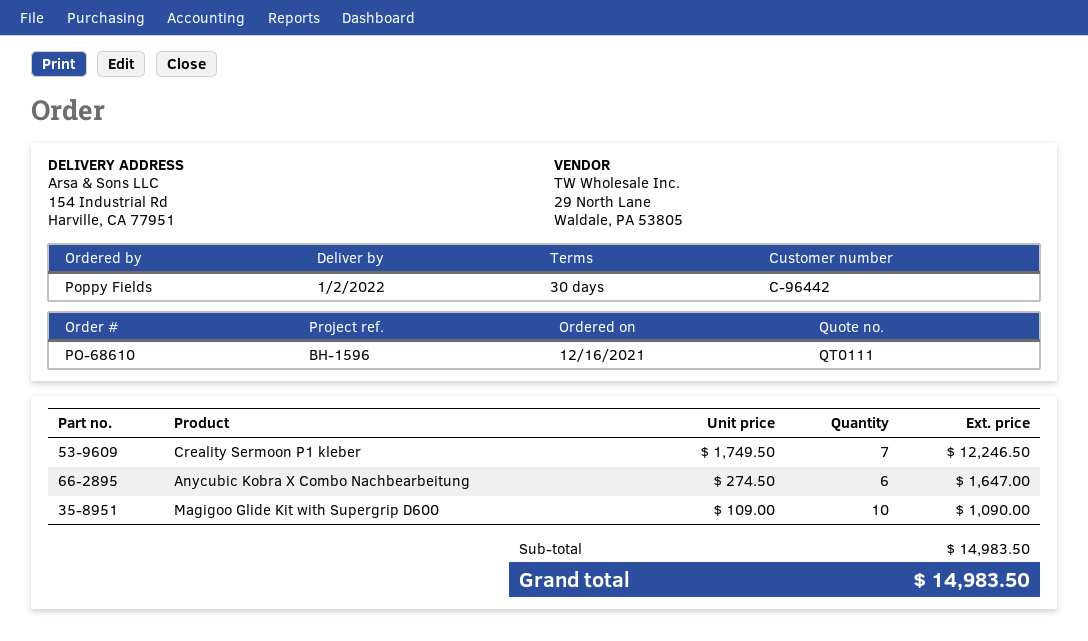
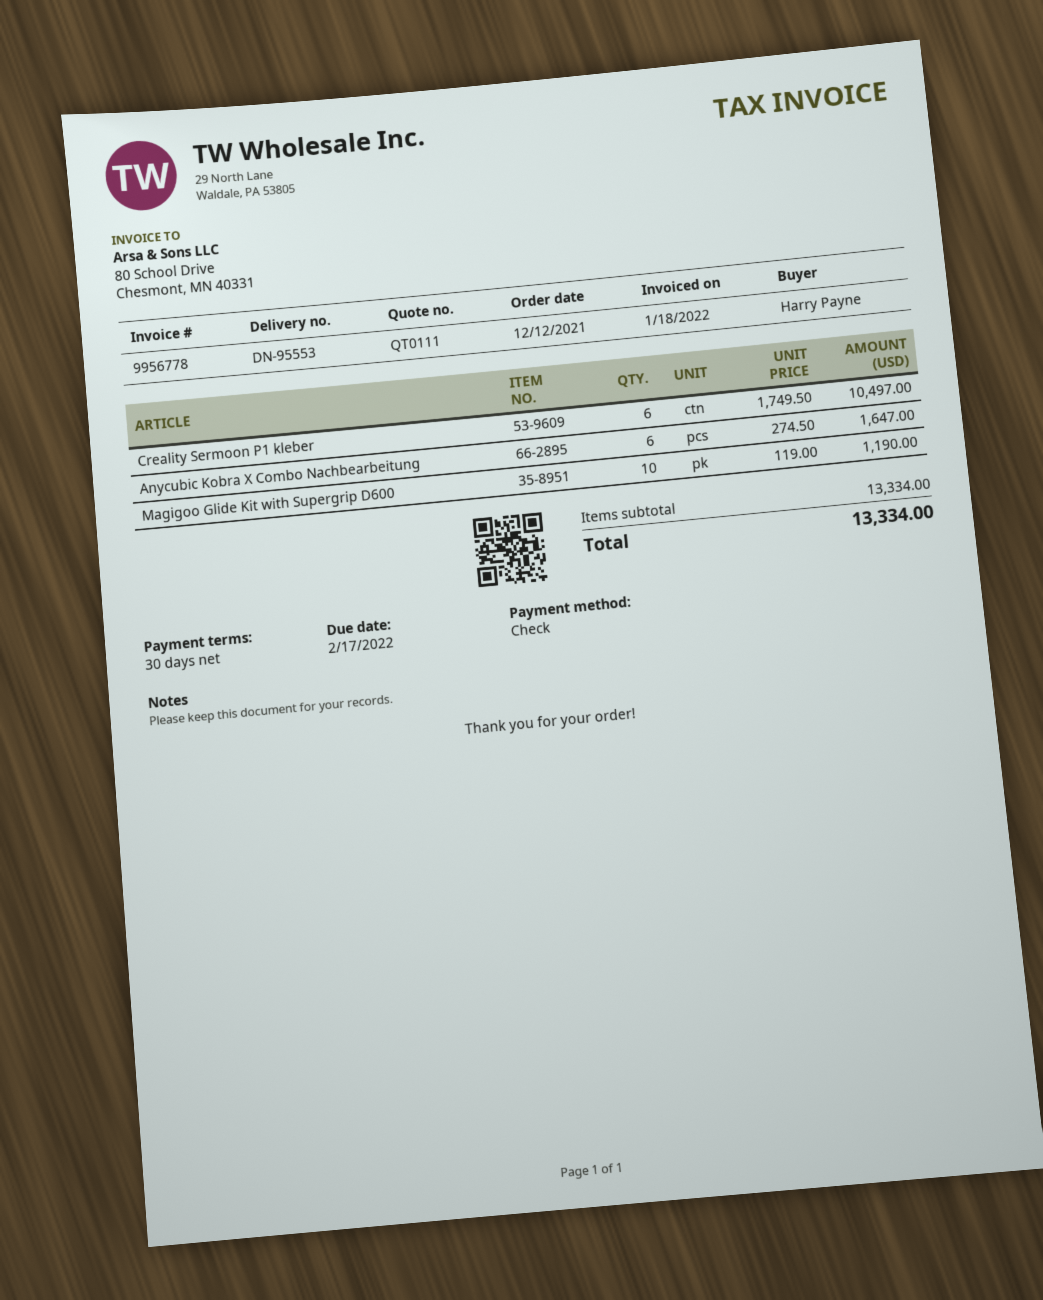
order date: 2021-12-16 -> 2021-12-12
ordered by: Poppy Fields -> Harry Payne
Creality Sermoon P1 kleber: 7 x 1749.50 = 12246.50 -> 6 x 1749.50 = 10497.00
Magigoo Glide Kit with Supergrip D600: 10 x 109.00 = 1090.00 -> 10 x 119.00 = 1190.00
subtotal: 14983.50 -> 13334.00
total: 14983.50 -> 13334.00

